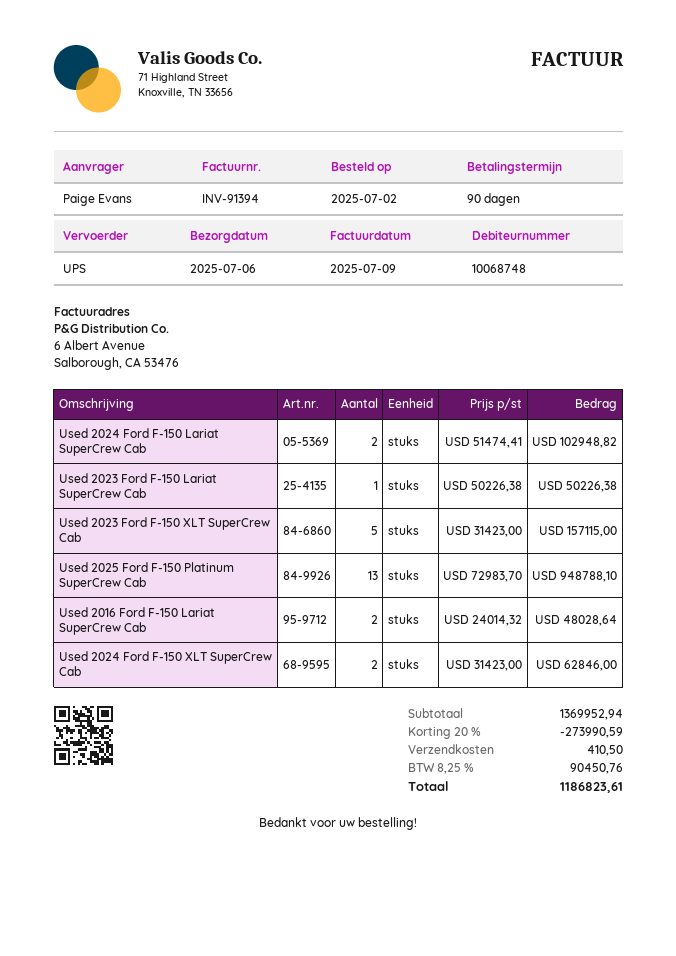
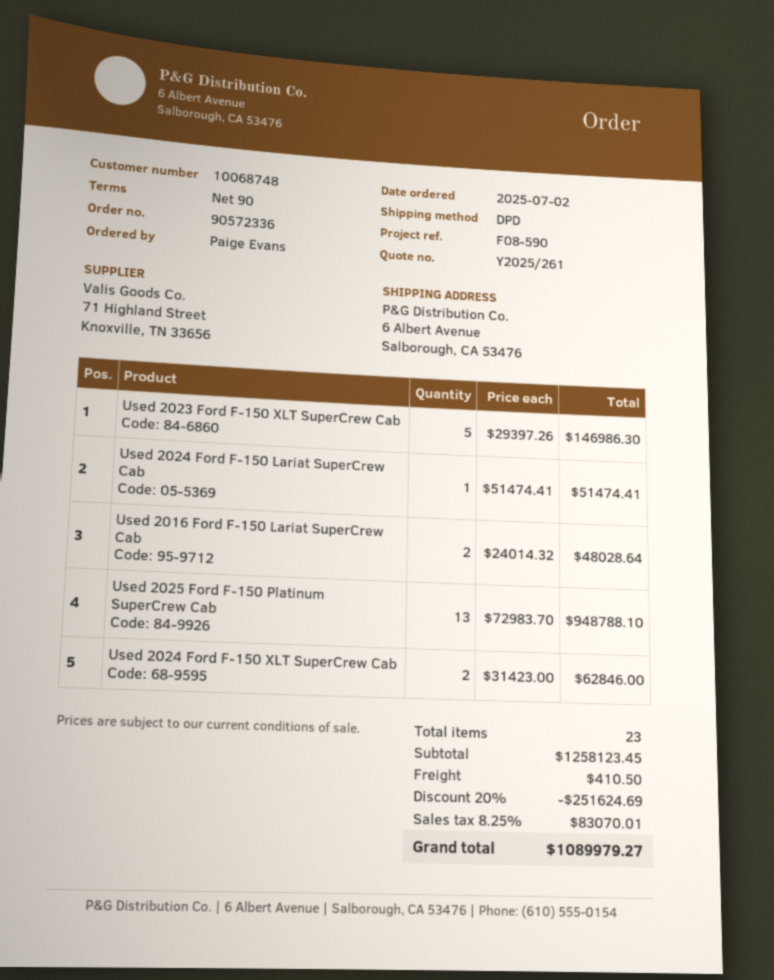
shipping method: UPS -> DPD
Used 2024 Ford F-150 Lariat SuperCrew Cab: 2 x 51474.41 = 102948.82 -> 1 x 51474.41 = 51474.41
Used 2023 Ford F-150 Lariat SuperCrew Cab: 1 x 50226.38 = 50226.38 -> none
Used 2023 Ford F-150 XLT SuperCrew Cab: 5 x 31423.00 = 157115.00 -> 5 x 29397.26 = 146986.30
subtotal: 1369952.94 -> 1258123.45
discount: 20% = 273990.59 -> 20% = 251624.69
tax: 8.25% = 90450.76 -> 8.25% = 83070.01
total: 1186823.61 -> 1089979.27

